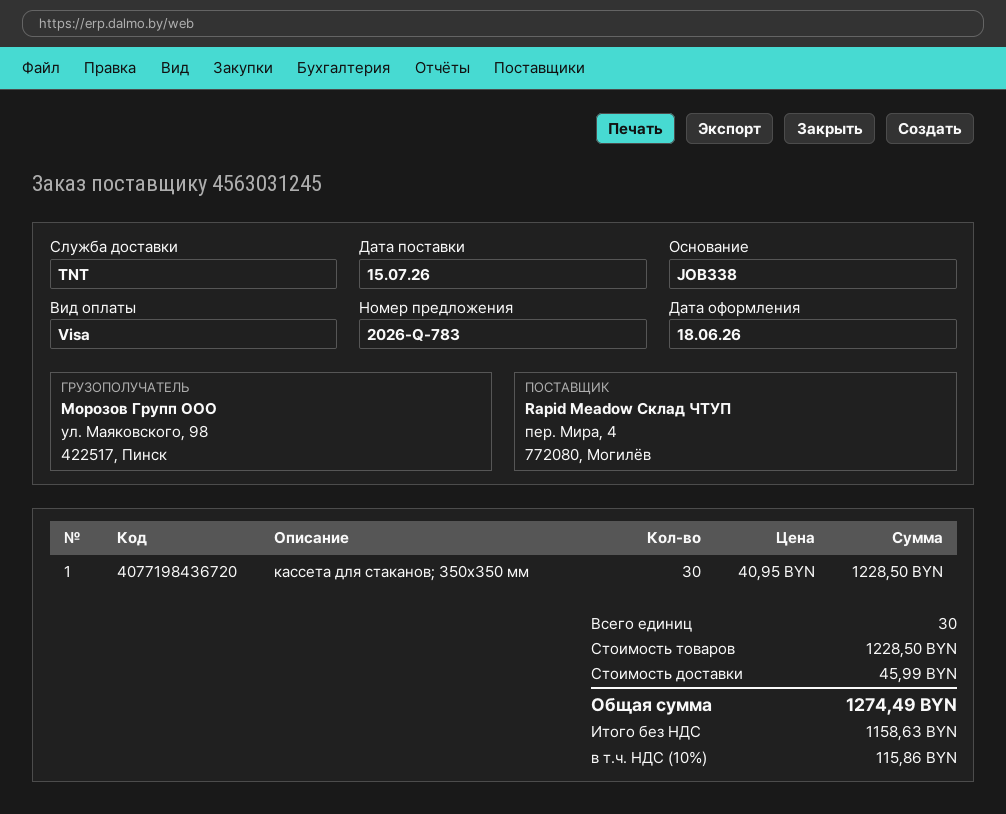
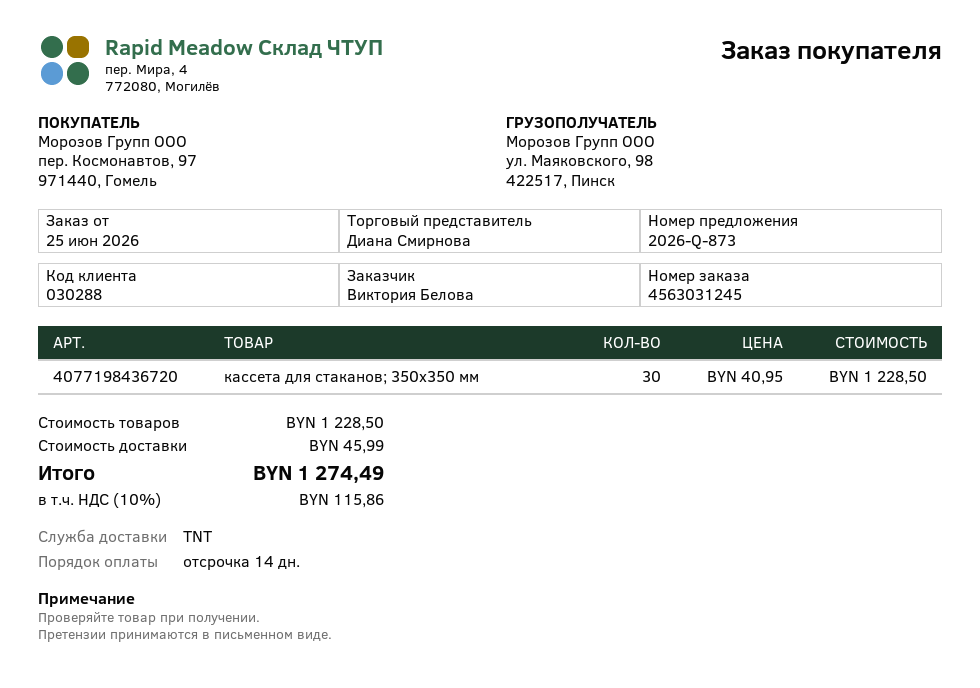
quote number: 2026-Q-783 -> 2026-Q-873
order date: 2026-06-18 -> 2026-06-25

